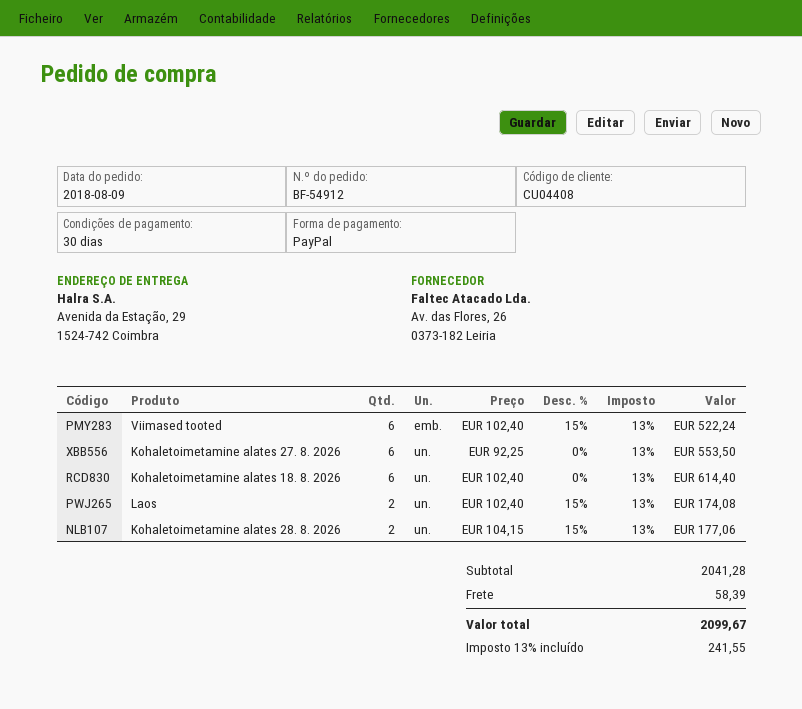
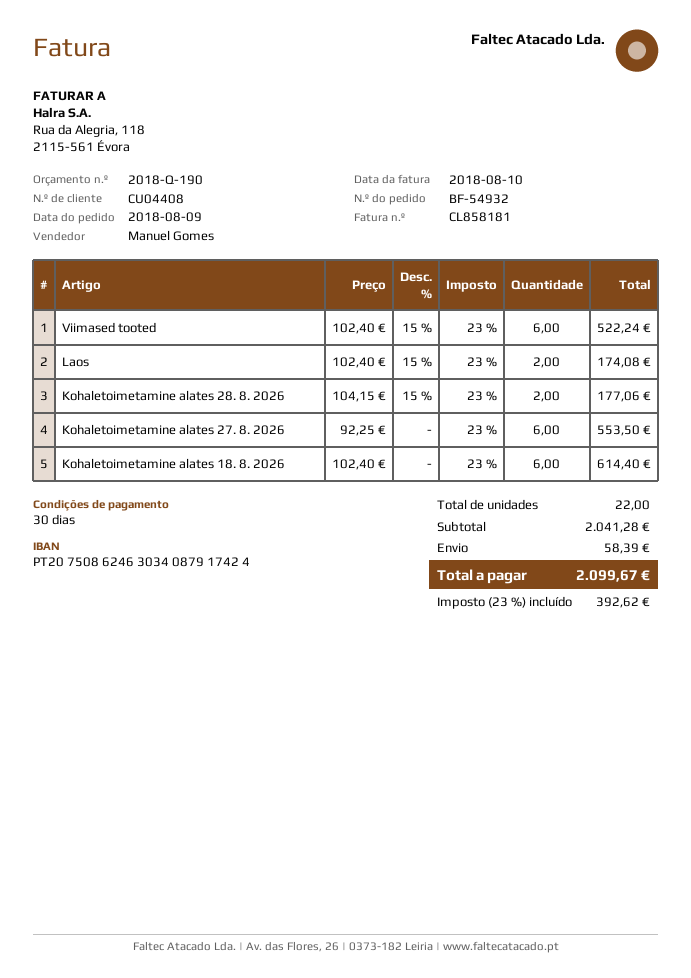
order number: BF-54912 -> BF-54932
tax: 13% = 241.55 -> 23% = 392.62

